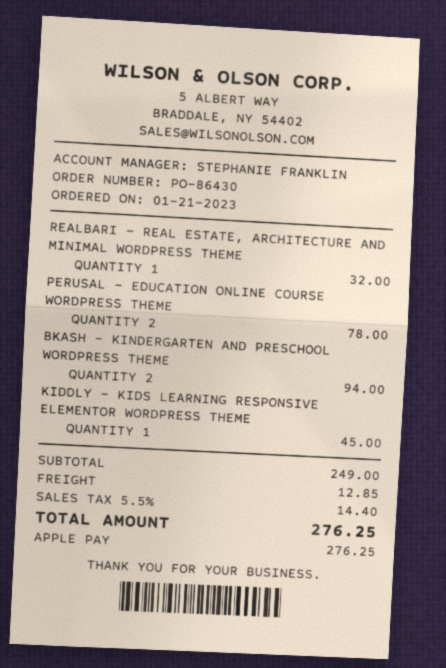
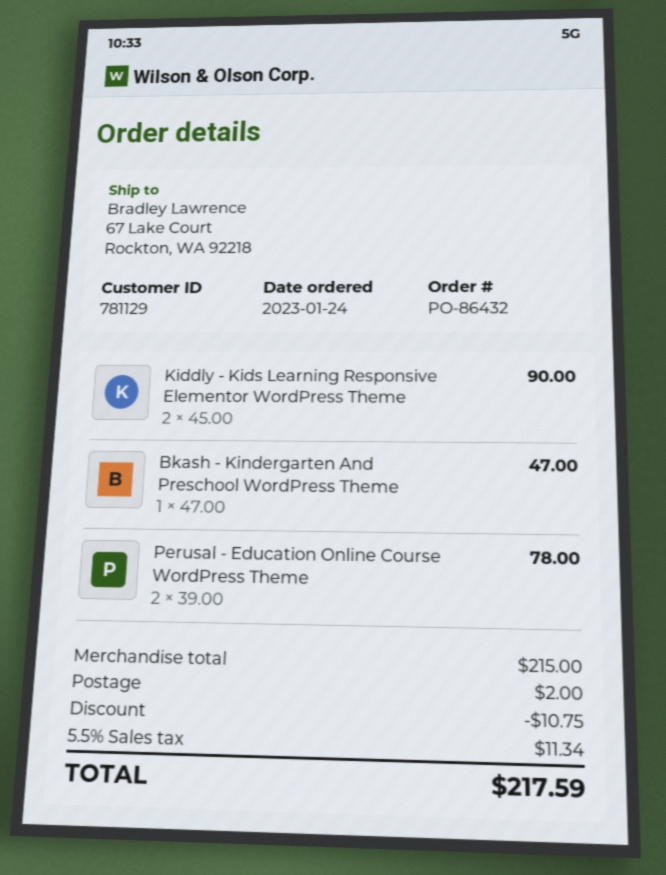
order number: PO-86430 -> PO-86432
order date: 2023-01-21 -> 2023-01-24
REALBARI - REAL ESTATE, ARCHITECTURE AND MINIMAL WORDPRESS THEME: 1 for 32.00 -> none
BKASH - KINDERGARTEN AND PRESCHOOL WORDPRESS THEME: 2 for 94.00 -> 1 for 47.00
KIDDLY - KIDS LEARNING RESPONSIVE ELEMENTOR WORDPRESS THEME: 1 for 45.00 -> 2 for 90.00
subtotal: 249.00 -> 215.00
discount: none -> 10.75
shipping: 12.85 -> 2.00
tax: 5.5% = 14.40 -> 5.5% = 11.34
total: 276.25 -> 217.59

